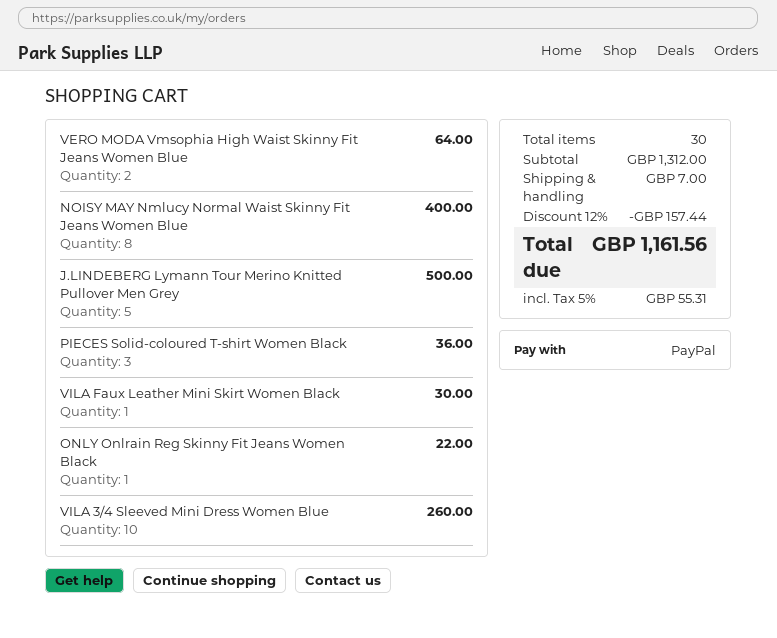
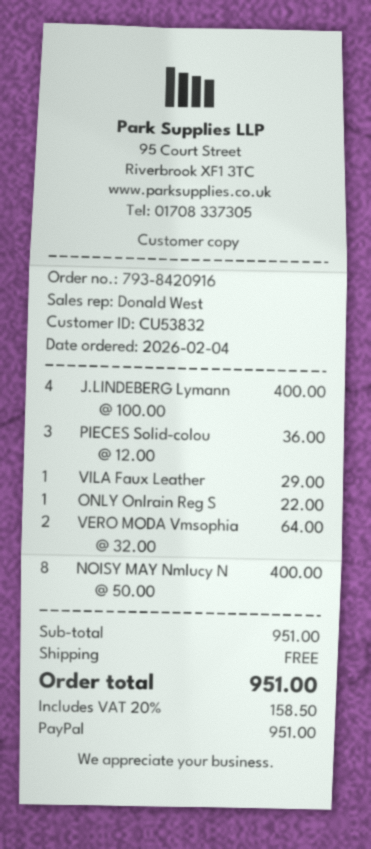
J.LINDEBERG Lymann Tour Merino Knitted Pullover Men Grey: 5 for 500.00 -> 4 for 400.00
VILA Faux Leather Mini Skirt Women Black: 1 for 30.00 -> 1 for 29.00
VILA 3/4 Sleeved Mini Dress Women Blue: 10 for 260.00 -> none
subtotal: 1312.00 -> 951.00
discount: 12% = 157.44 -> none
shipping: 7.00 -> 0.00
tax: 5% = 55.31 -> 20% = 158.50
total: 1161.56 -> 951.00

